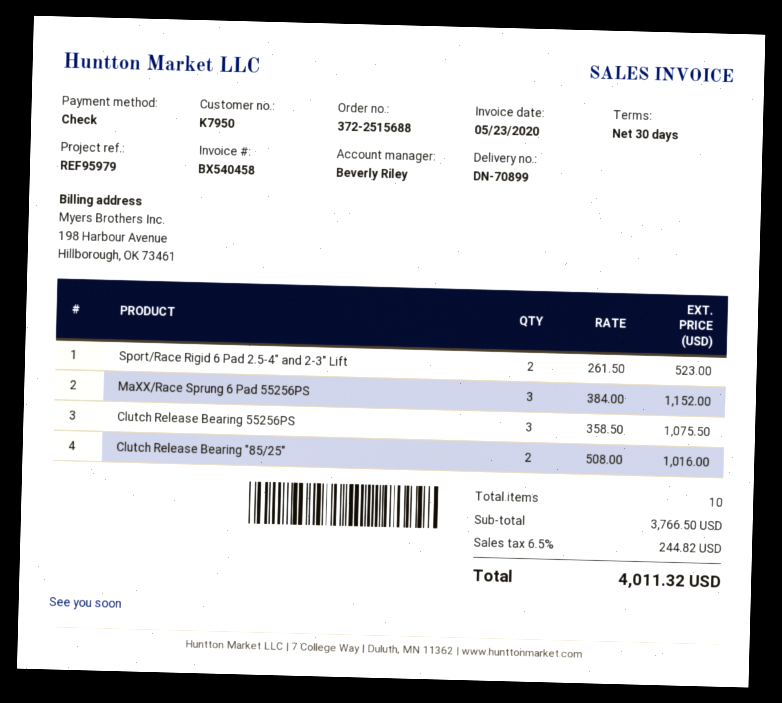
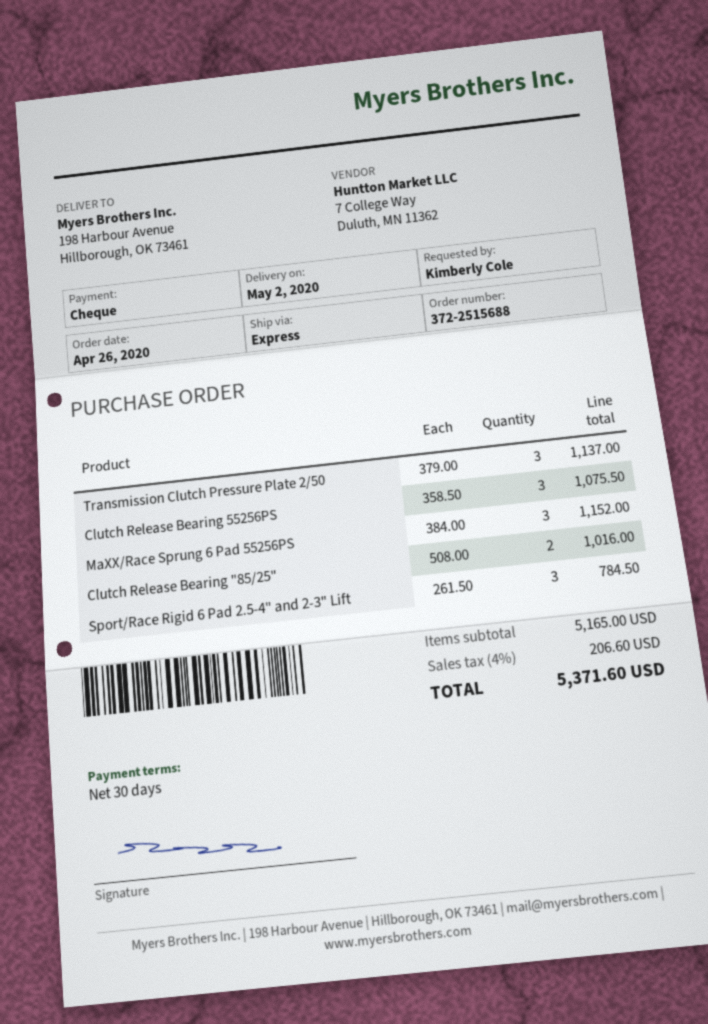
Sport/Race Rigid 6 Pad 2.5-4" and 2-3" Lift: 2 x 261.50 = 523.00 -> 3 x 261.50 = 784.50
Transmission Clutch Pressure Plate 2/50: none -> 3 x 379.00 = 1137.00
subtotal: 3766.50 -> 5165.00
tax: 6.5% = 244.82 -> 4% = 206.60
total: 4011.32 -> 5371.60

